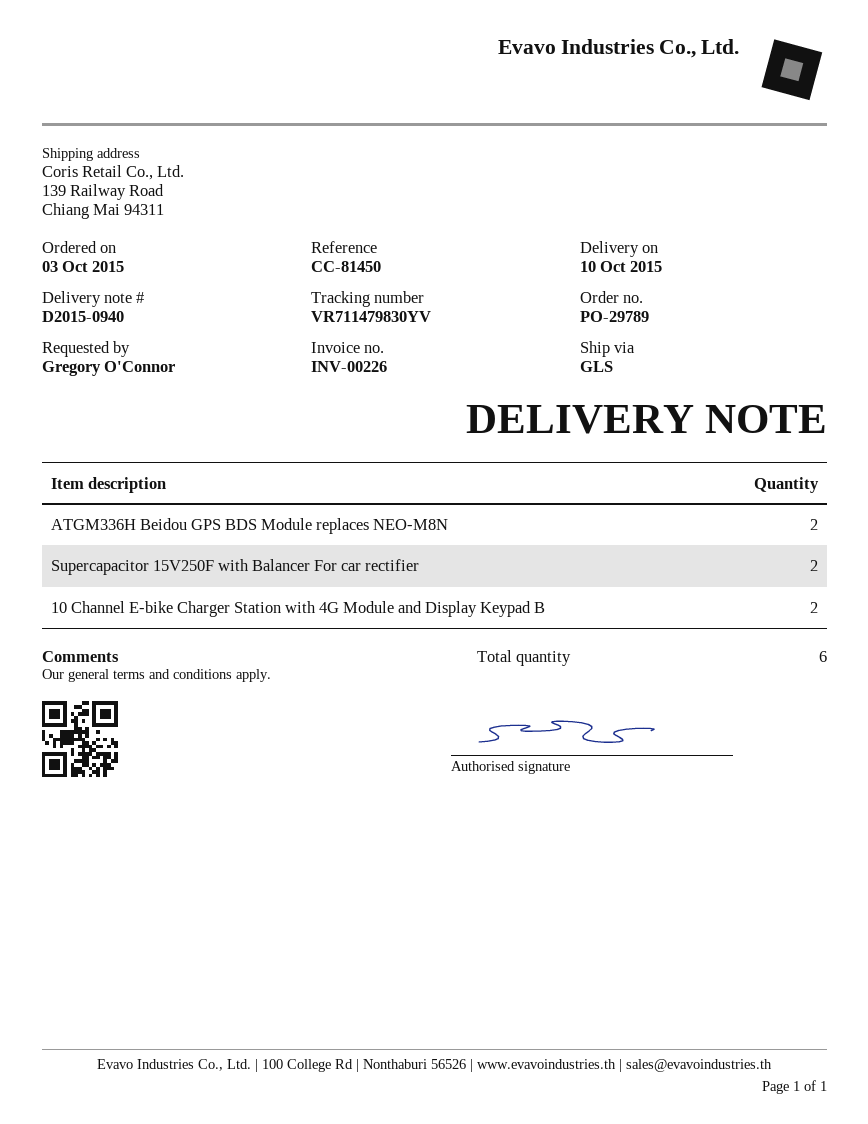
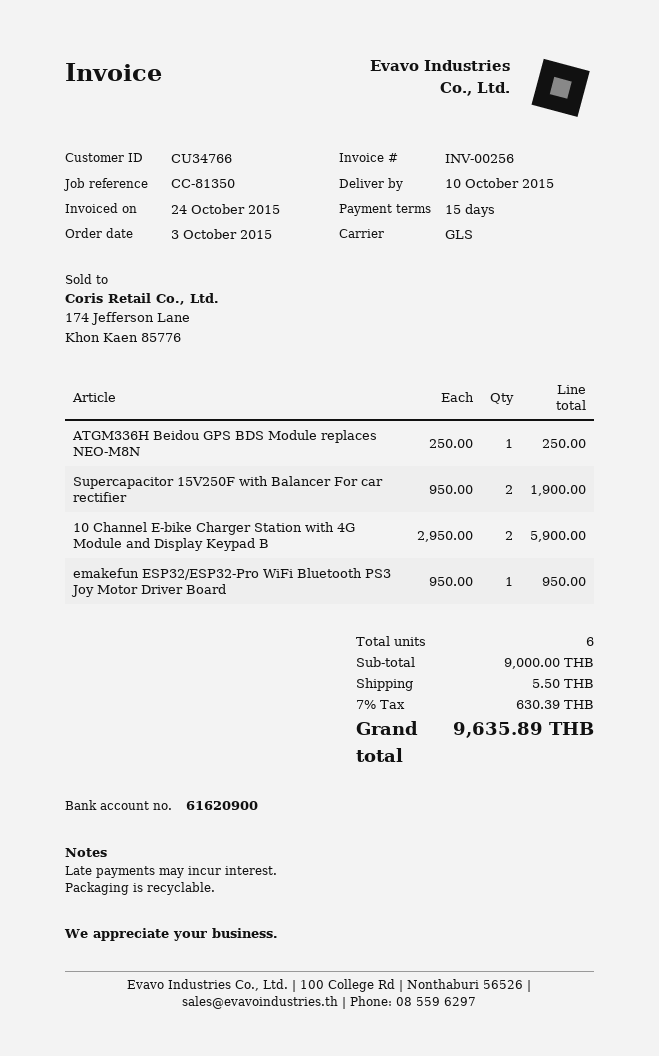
invoice number: INV-00226 -> INV-00256
reference: CC-81450 -> CC-81350
ATGM336H Beidou GPS BDS Module replaces NEO-M8N: 2 -> 1
emakefun ESP32/ESP32-Pro WiFi Bluetooth PS3 Joy Motor Driver Board: none -> 1

